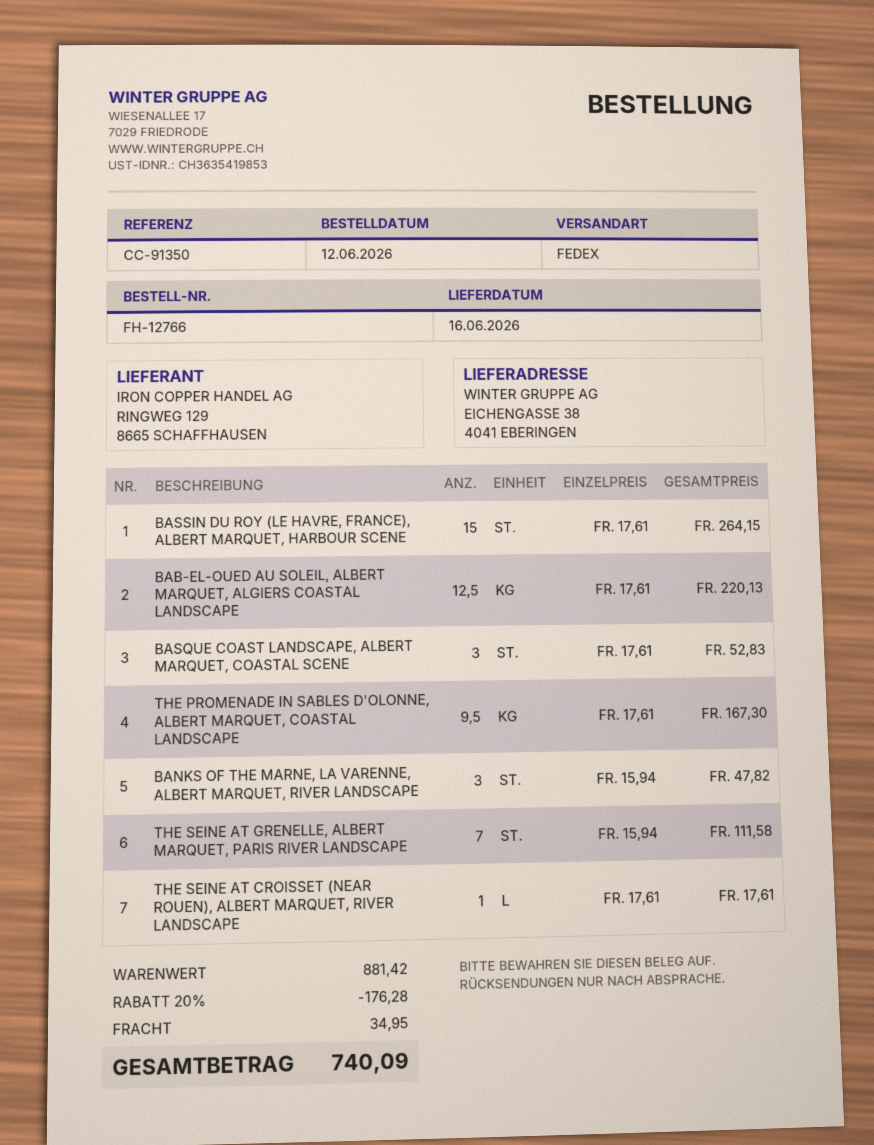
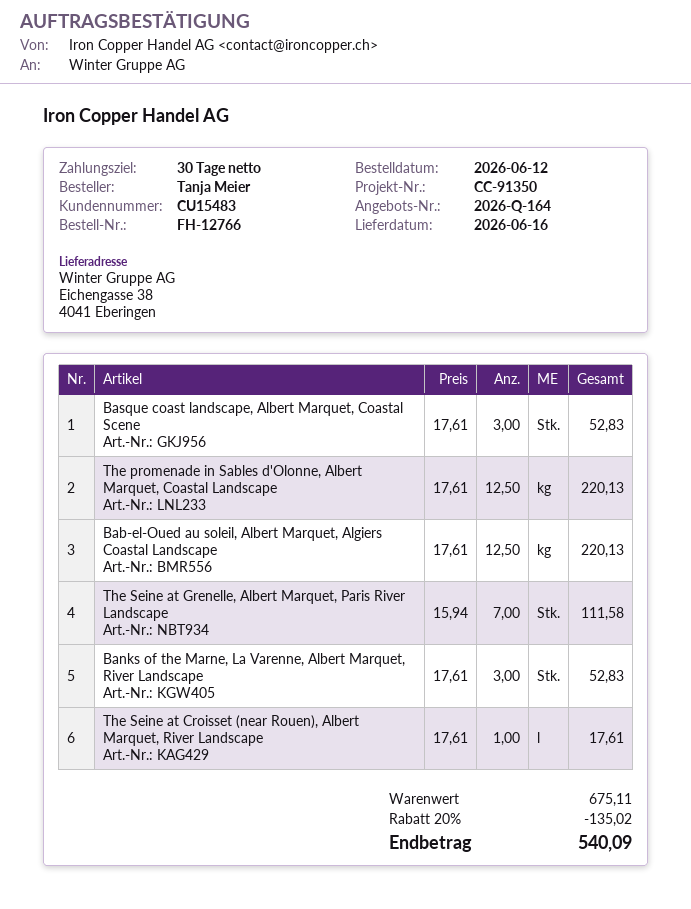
BASSIN DU ROY (LE HAVRE, FRANCE), ALBERT MARQUET, HARBOUR SCENE: 15 x 17.61 = 264.15 -> none
THE PROMENADE IN SABLES D'OLONNE, ALBERT MARQUET, COASTAL LANDSCAPE: 9.5 x 17.61 = 167.30 -> 12.5 x 17.61 = 220.13
BANKS OF THE MARNE, LA VARENNE, ALBERT MARQUET, RIVER LANDSCAPE: 3 x 15.94 = 47.82 -> 3 x 17.61 = 52.83
subtotal: 881.42 -> 675.11
discount: 20% = 176.28 -> 20% = 135.02
shipping: 34.95 -> none
total: 740.09 -> 540.09

